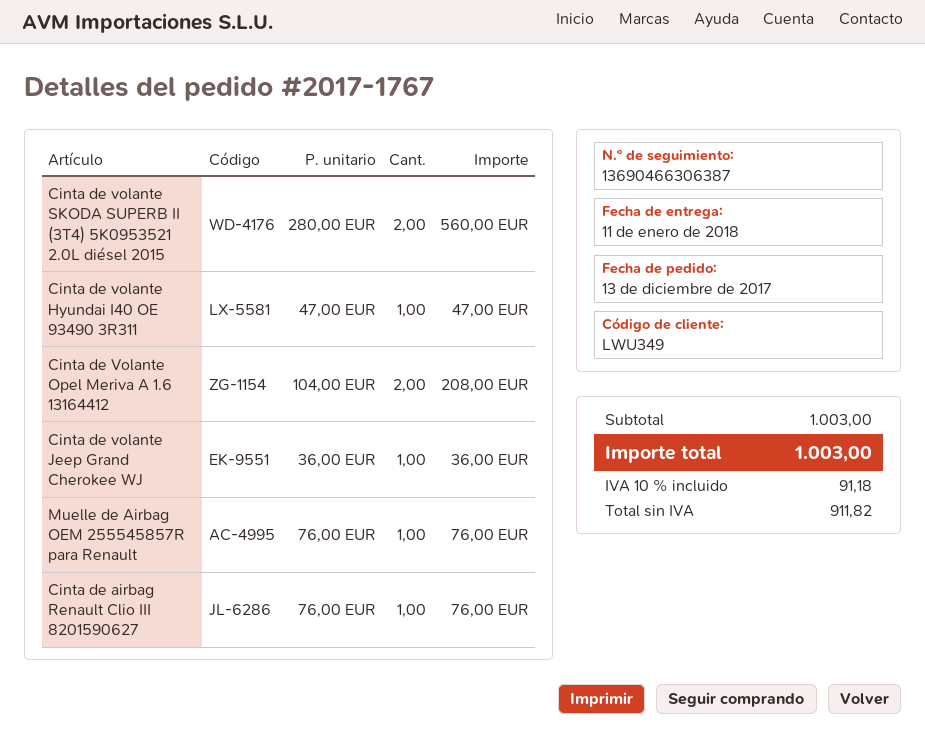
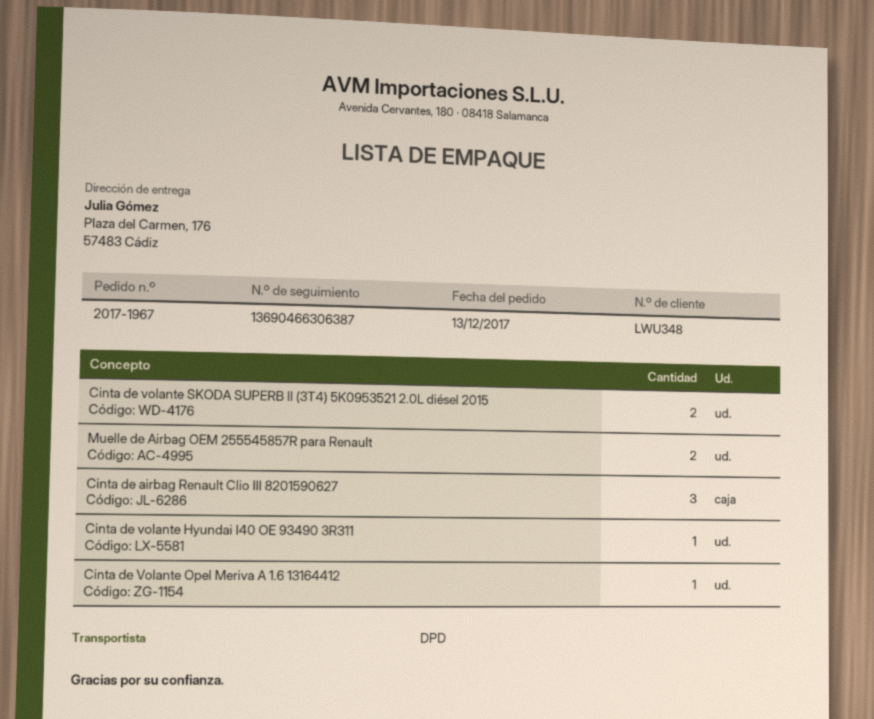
order number: 2017-1767 -> 2017-1967
customer number: LWU349 -> LWU348
Cinta de Volante Opel Meriva A 1.6 13164412: 2 -> 1
Cinta de volante Jeep Grand Cherokee WJ: 1 -> none
Muelle de Airbag OEM 255545857R para Renault: 1 -> 2
Cinta de airbag Renault Clio III 8201590627: 1 -> 3

